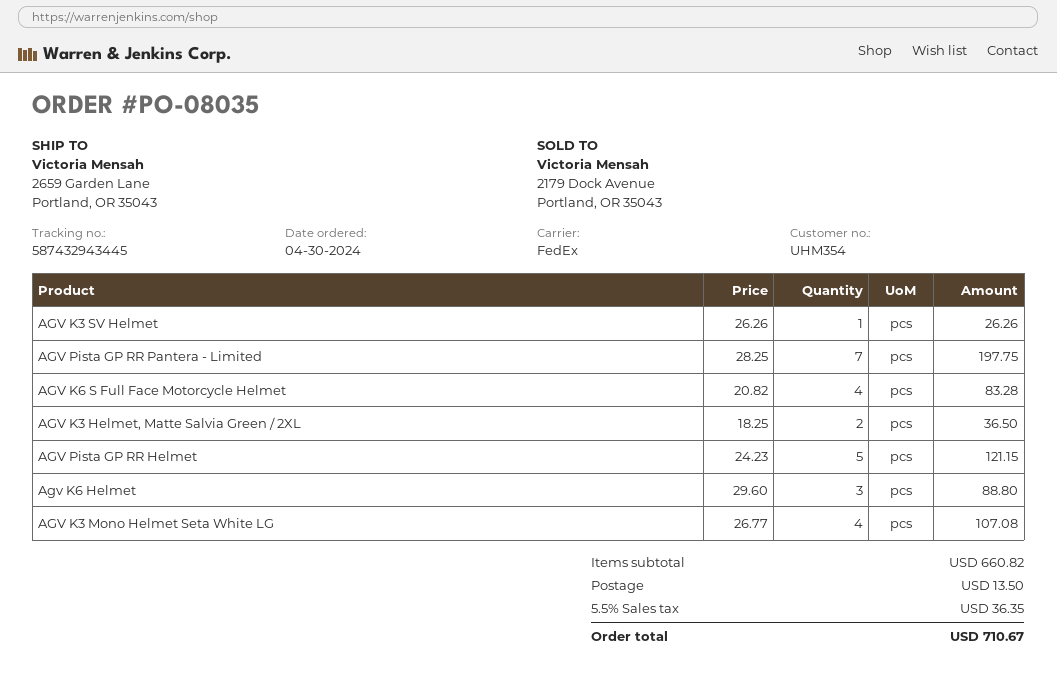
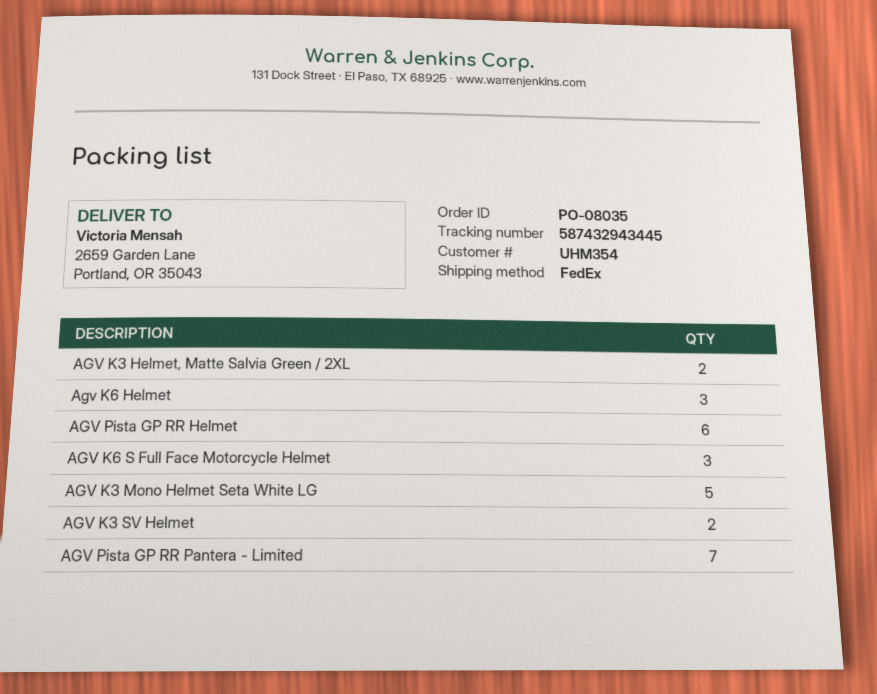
AGV K3 SV Helmet: 1 -> 2
AGV K6 S Full Face Motorcycle Helmet: 4 -> 3
AGV Pista GP RR Helmet: 5 -> 6
AGV K3 Mono Helmet Seta White LG: 4 -> 5

